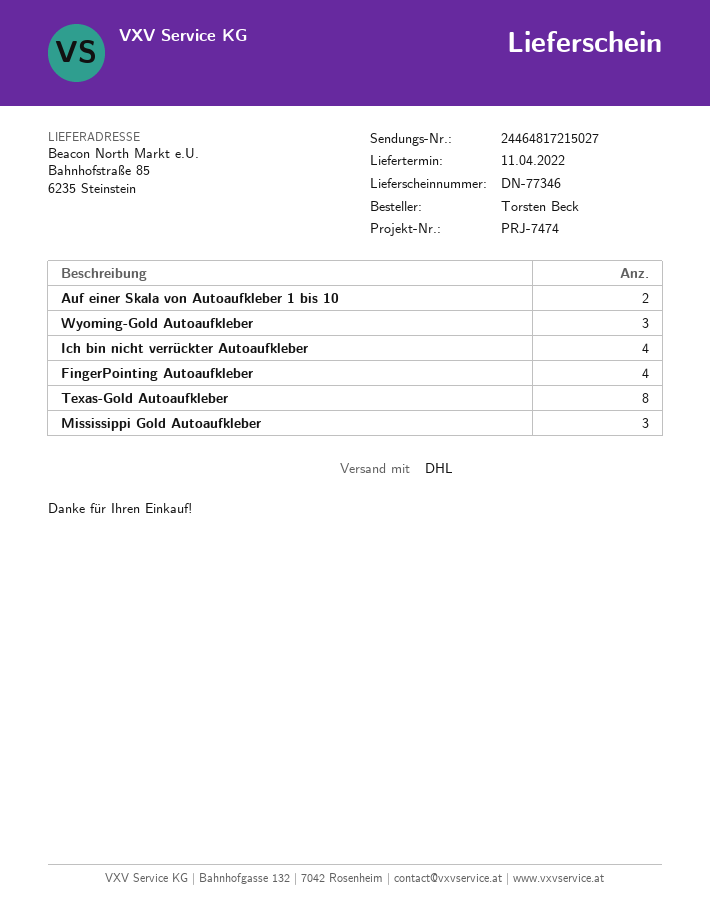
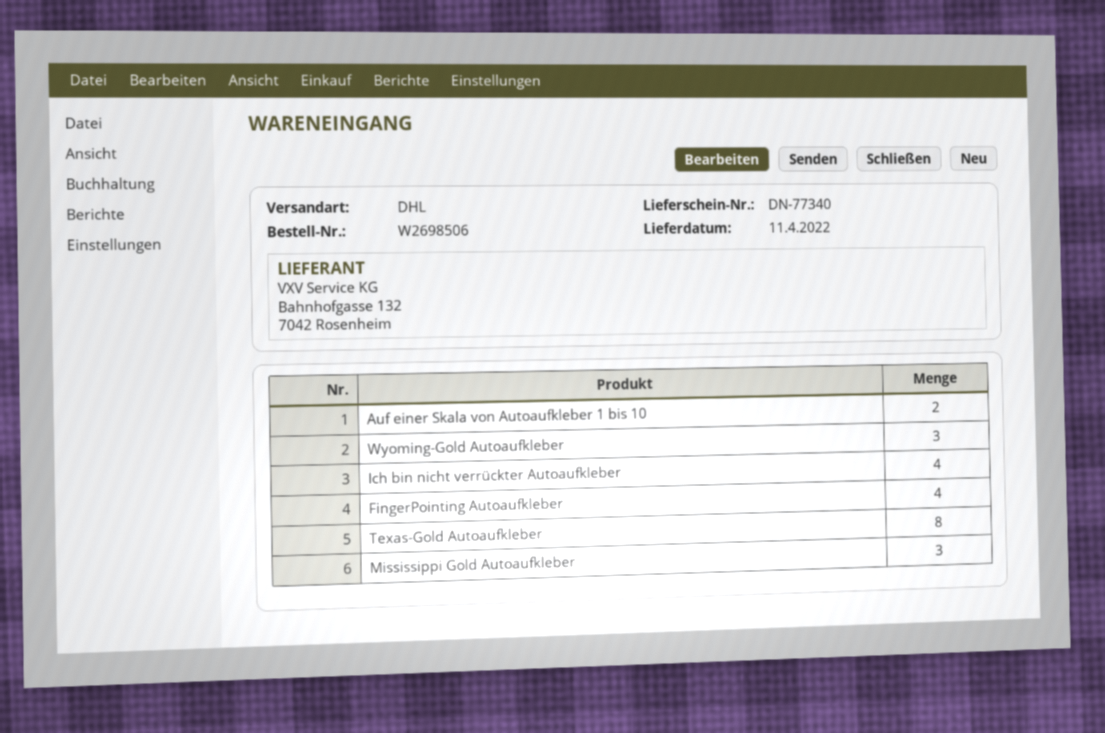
delivery note number: DN-77346 -> DN-77340

